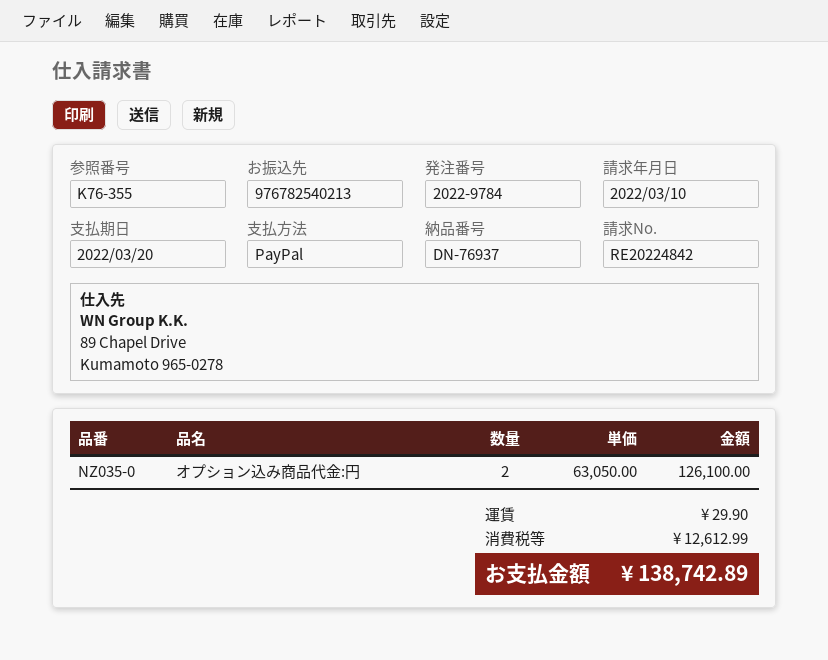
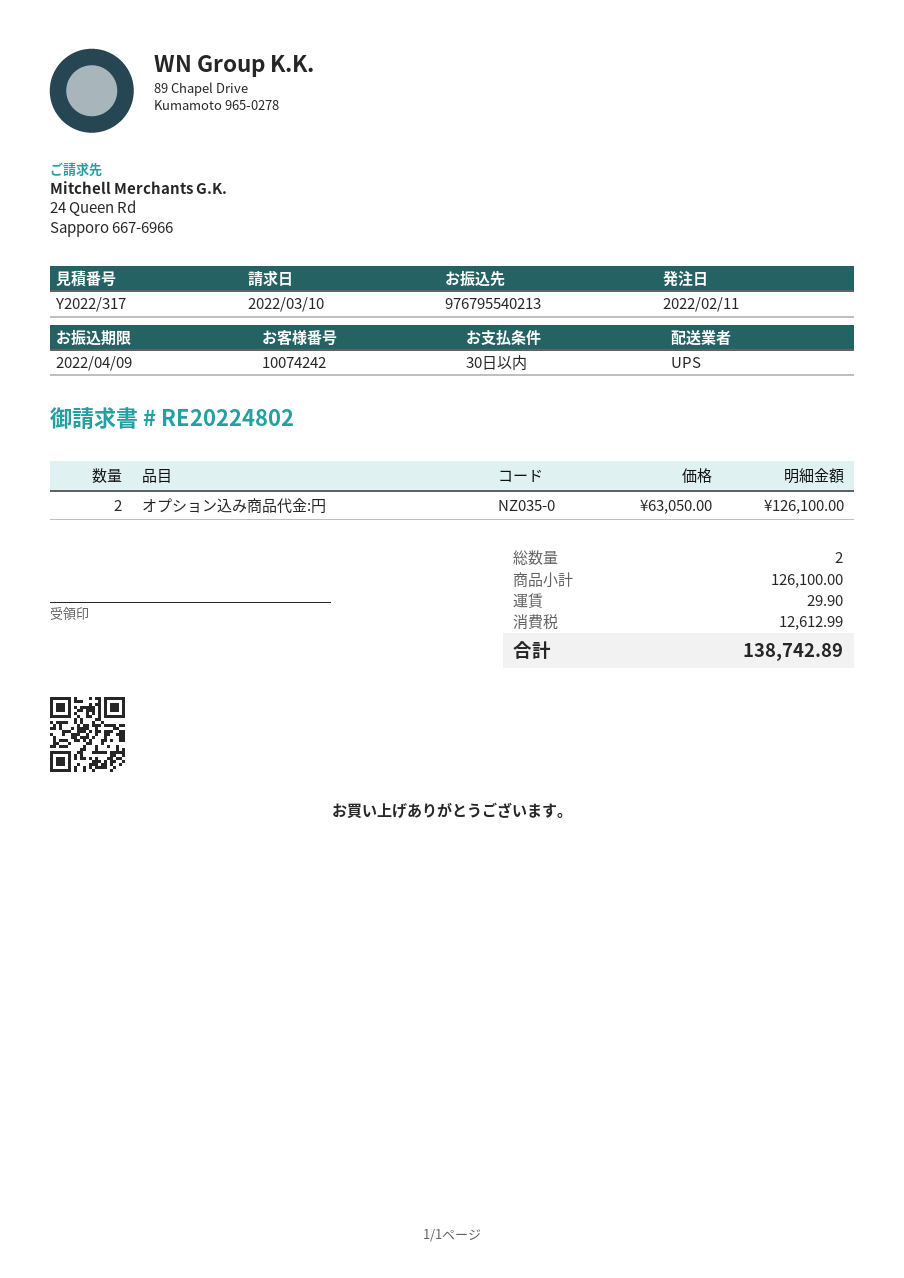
invoice number: RE20224842 -> RE20224802
due date: 2022-03-20 -> 2022-04-09
bank account: 976782540213 -> 976795540213

